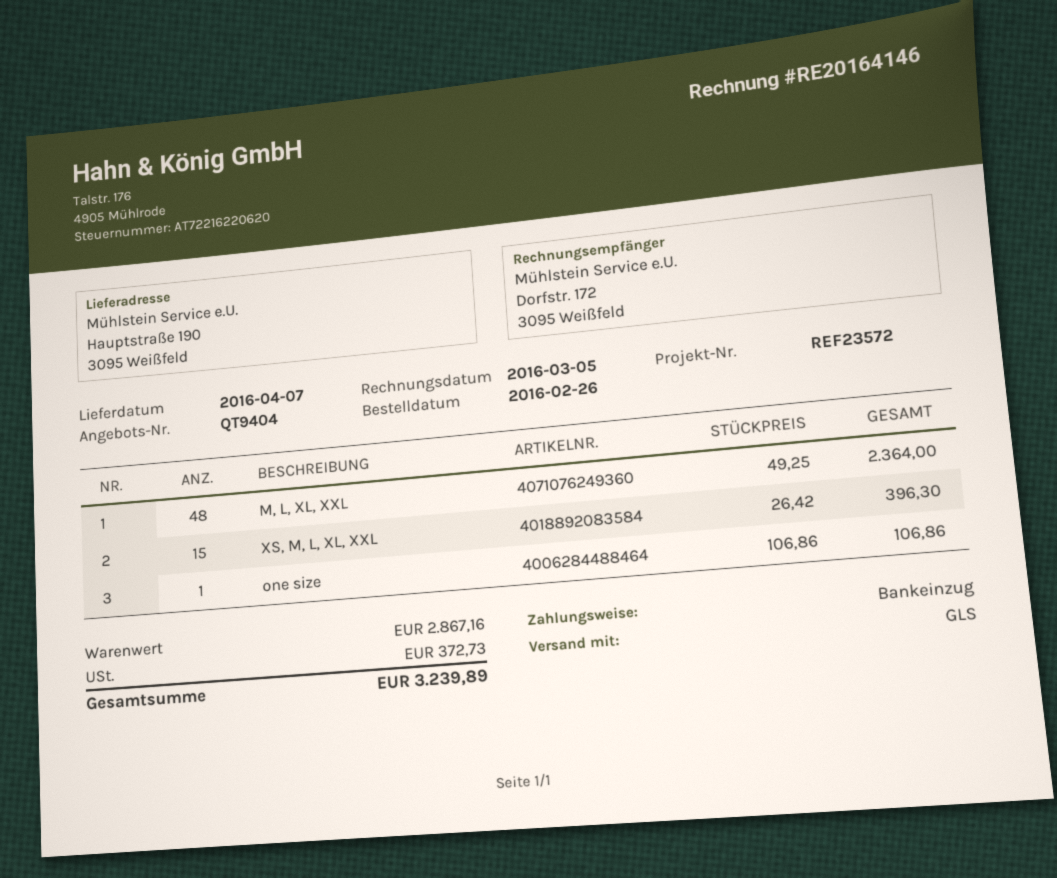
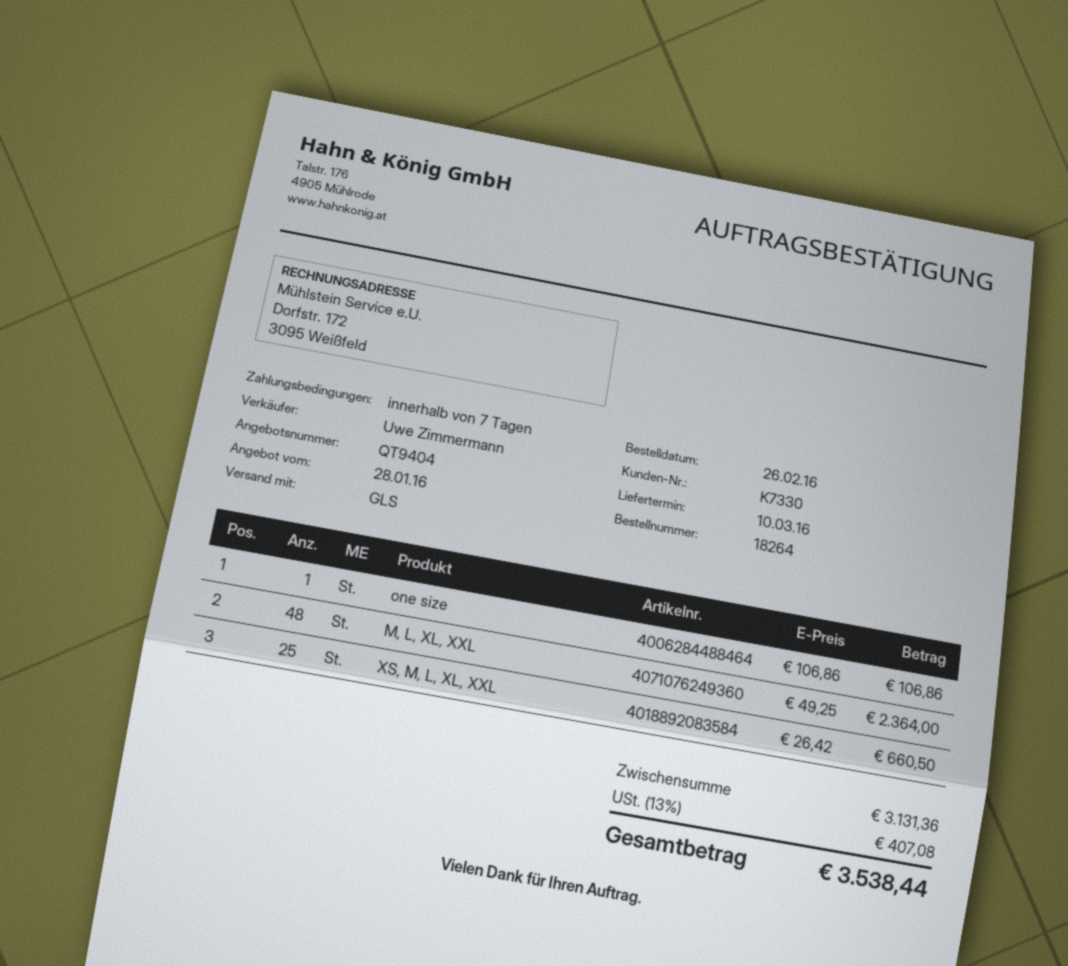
delivery date: 2016-04-07 -> 2016-03-10
XS, M, L, XL, XXL: 15 x 26.42 = 396.30 -> 25 x 26.42 = 660.50
subtotal: 2867.16 -> 3131.36
tax: 372.73 -> 407.08
total: 3239.89 -> 3538.44

